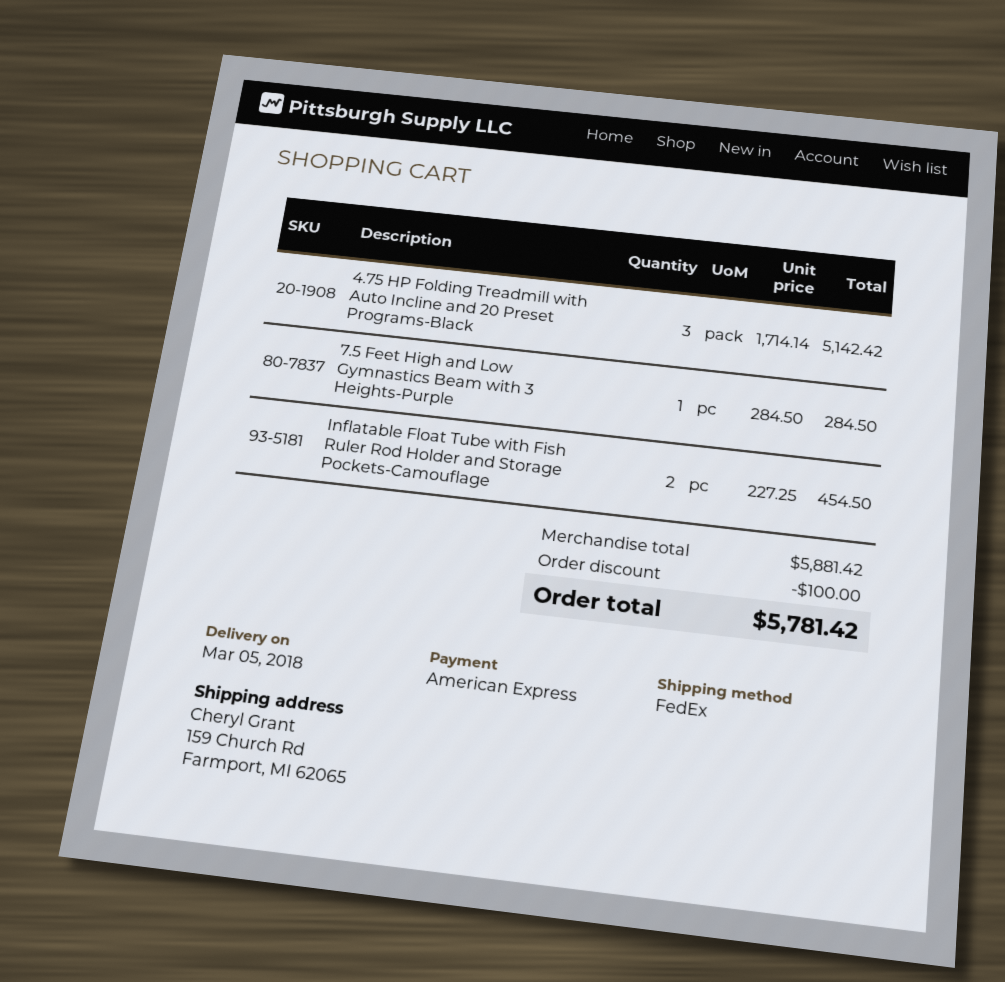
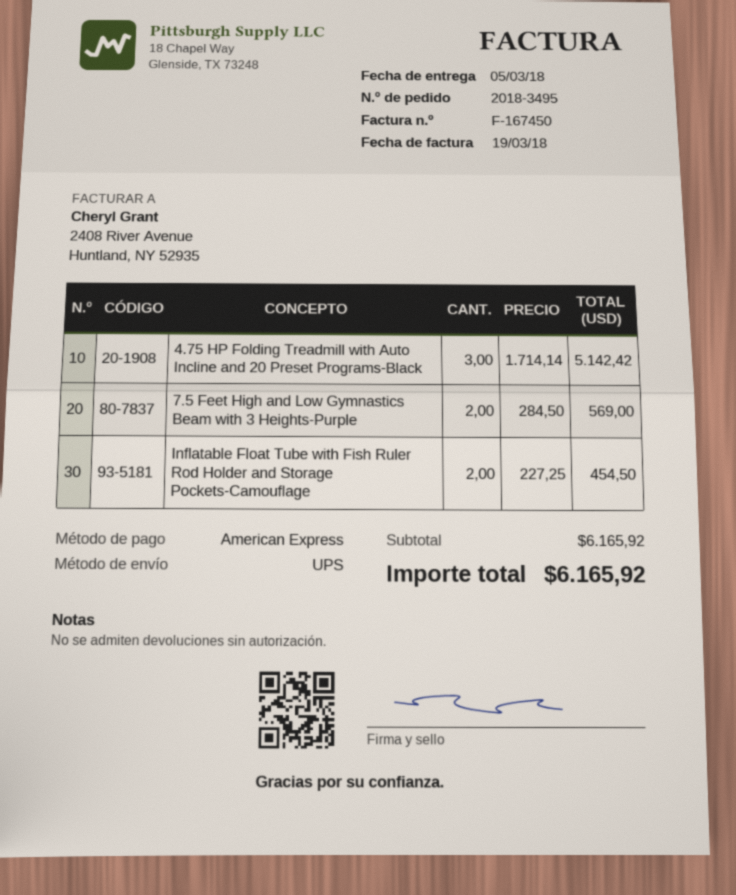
shipping method: FedEx -> UPS
7.5 Feet High and Low Gymnastics Beam with 3 Heights-Purple: 1 x 284.50 = 284.50 -> 2 x 284.50 = 569.00
subtotal: 5881.42 -> 6165.92
discount: 100.00 -> none
total: 5781.42 -> 6165.92

